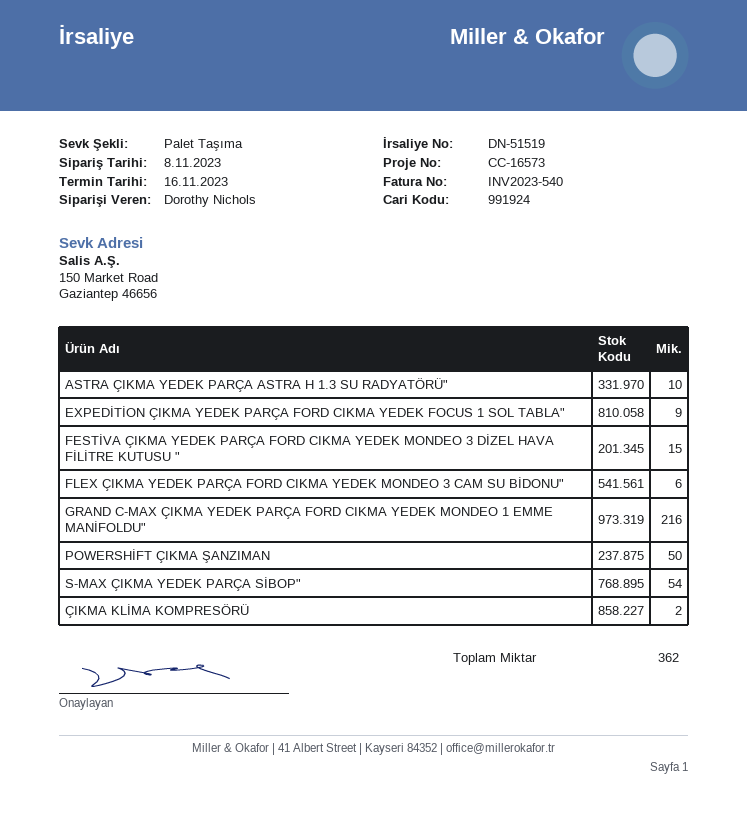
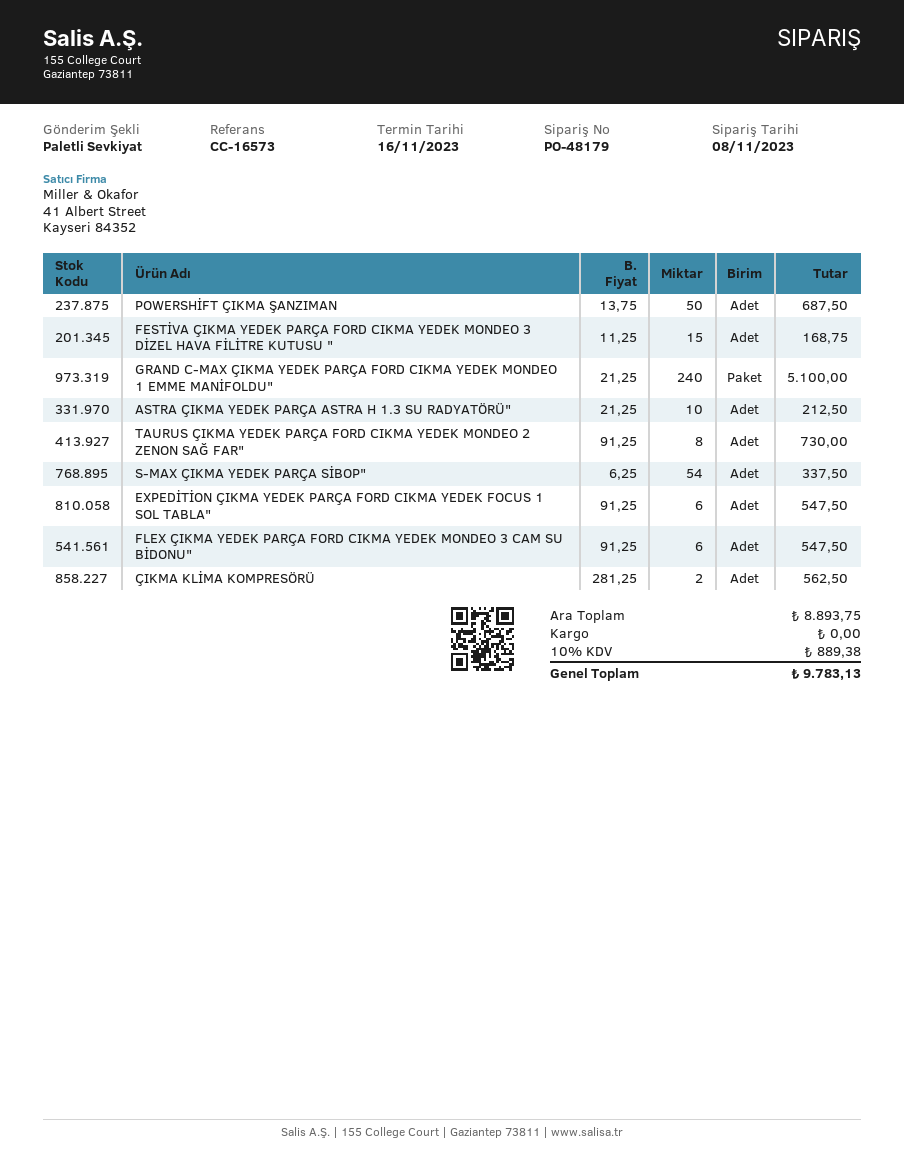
EXPEDİTİON ÇIKMA YEDEK PARÇA FORD CIKMA YEDEK FOCUS 1 SOL TABLA": 9 -> 6
GRAND C-MAX ÇIKMA YEDEK PARÇA FORD CIKMA YEDEK MONDEO 1 EMME MANİFOLDU": 216 -> 240
TAURUS ÇIKMA YEDEK PARÇA FORD CIKMA YEDEK MONDEO 2 ZENON SAĞ FAR": none -> 8

